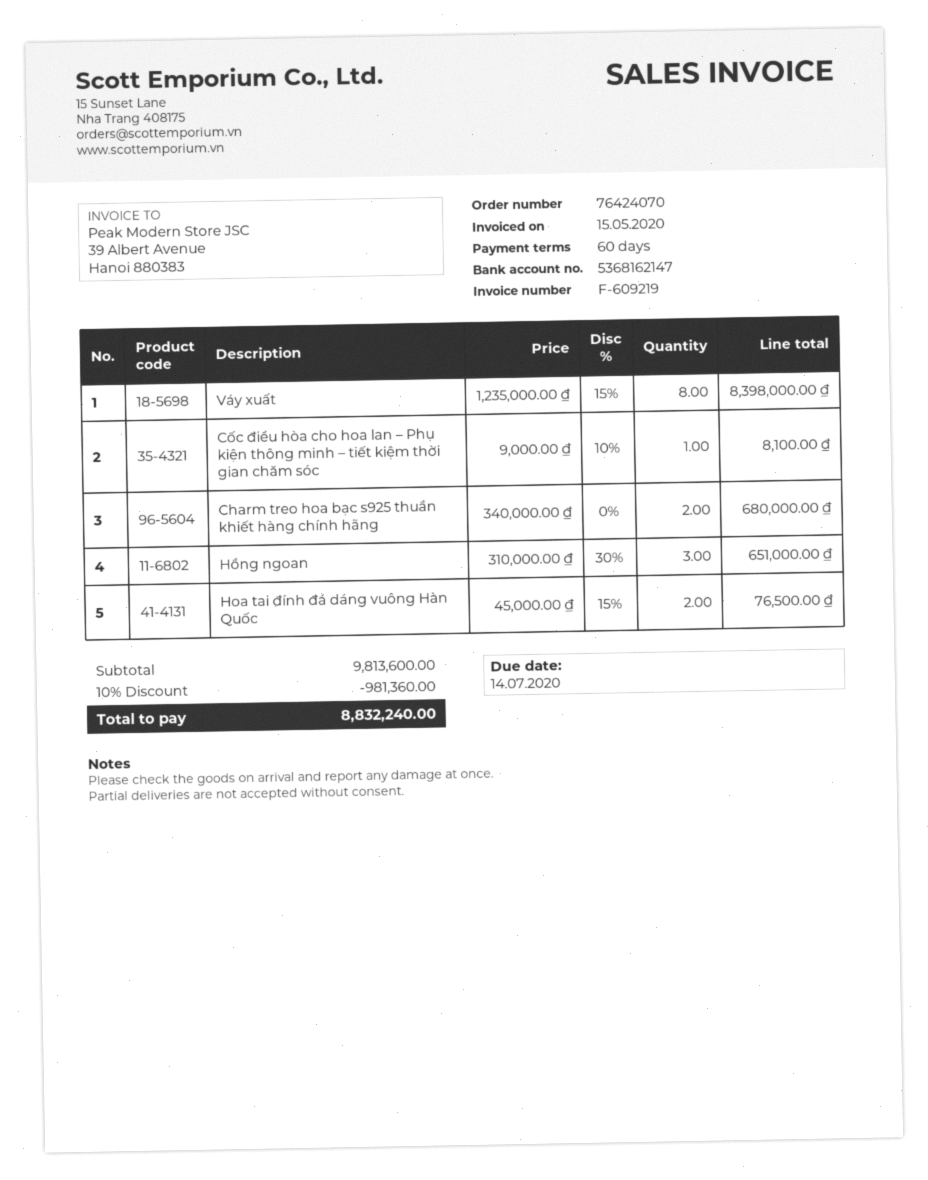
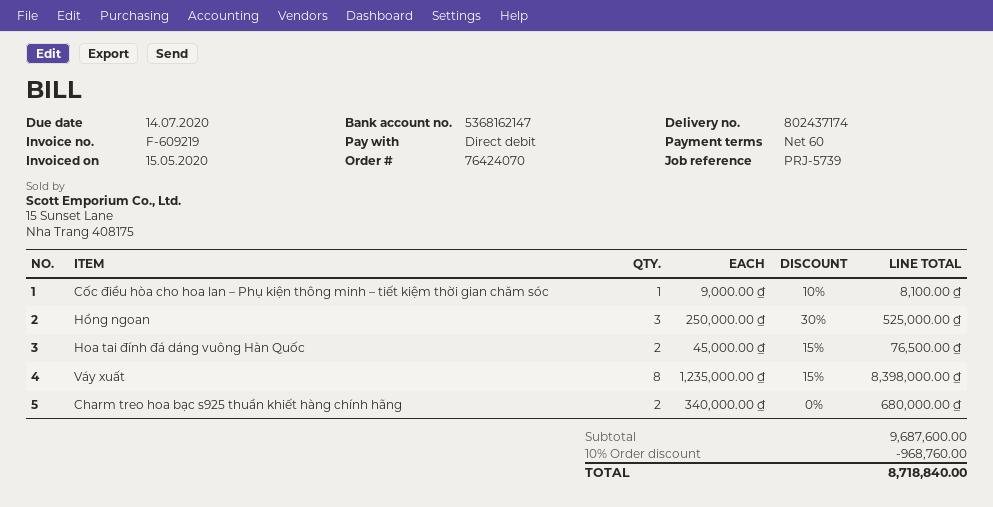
Hồng ngoan: 3 x 310000.00 - 30% = 651000.00 -> 3 x 250000.00 - 30% = 525000.00
subtotal: 9813600.00 -> 9687600.00
discount: 10% = 981360.00 -> 10% = 968760.00
total: 8832240.00 -> 8718840.00

